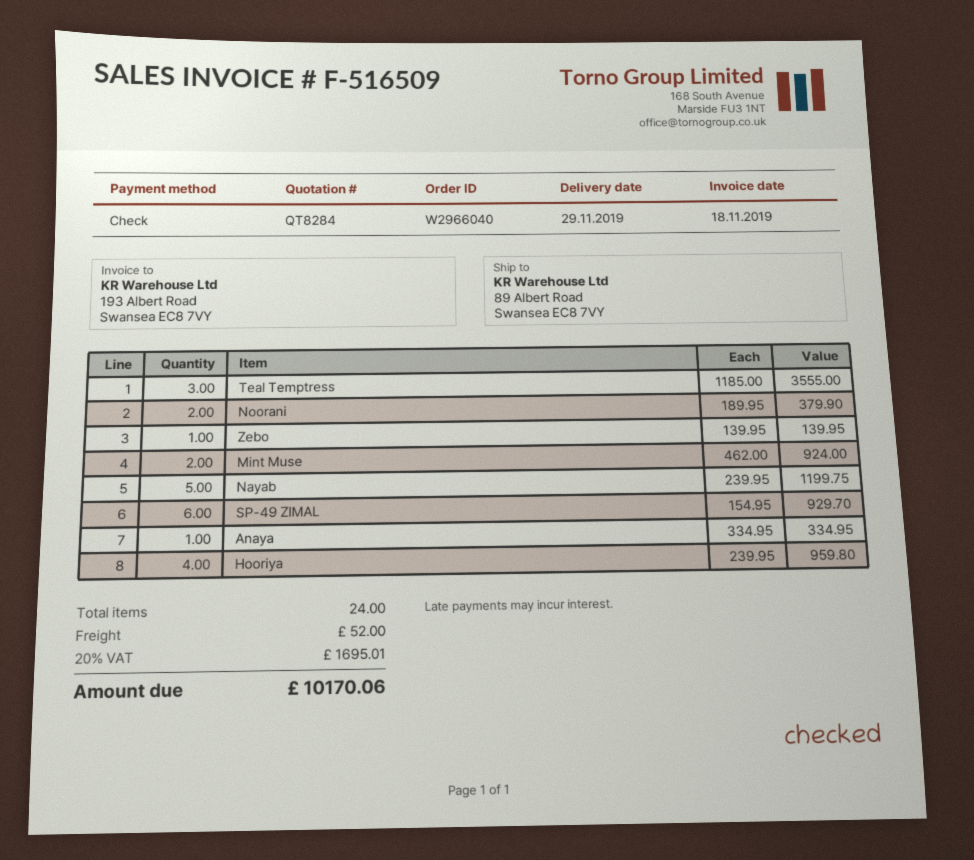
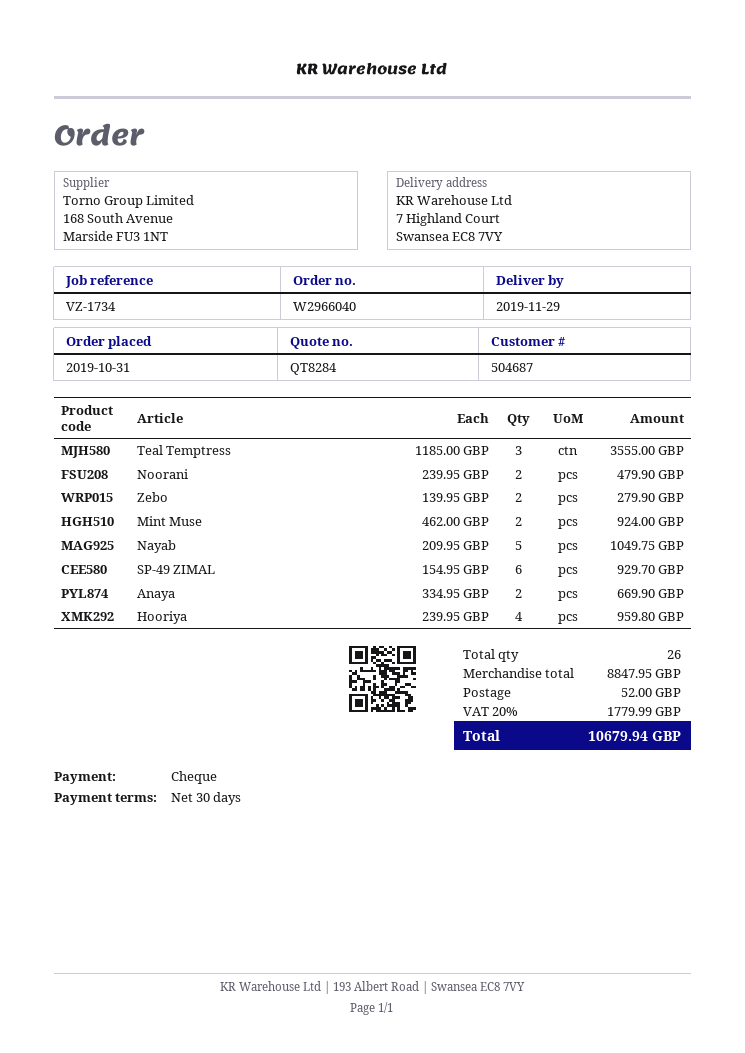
ship to: 89 Albert Road, Swansea EC8 7VY -> 7 Highland Court, Swansea EC8 7VY
Noorani: 2 x 189.95 = 379.90 -> 2 x 239.95 = 479.90
Zebo: 1 x 139.95 = 139.95 -> 2 x 139.95 = 279.90
Nayab: 5 x 239.95 = 1199.75 -> 5 x 209.95 = 1049.75
Anaya: 1 x 334.95 = 334.95 -> 2 x 334.95 = 669.90
total quantity: 24 -> 26
tax: 20% = 1695.01 -> 20% = 1779.99
total: 10170.06 -> 10679.94

